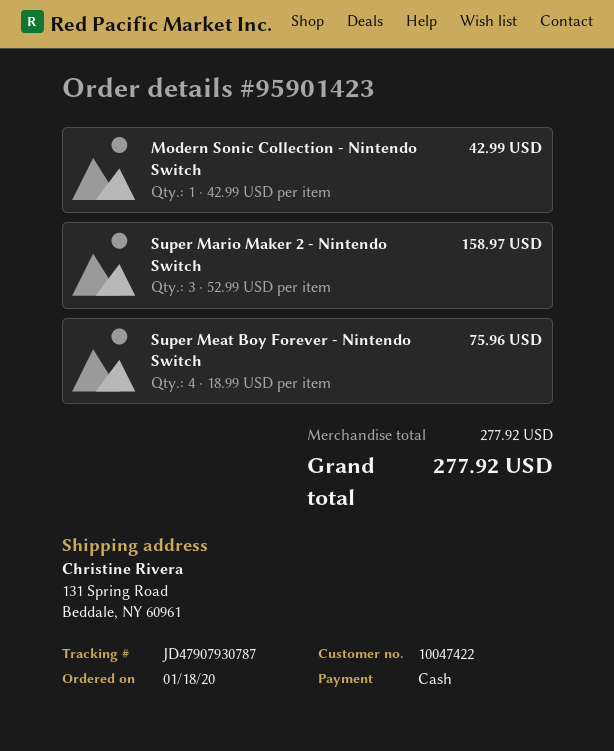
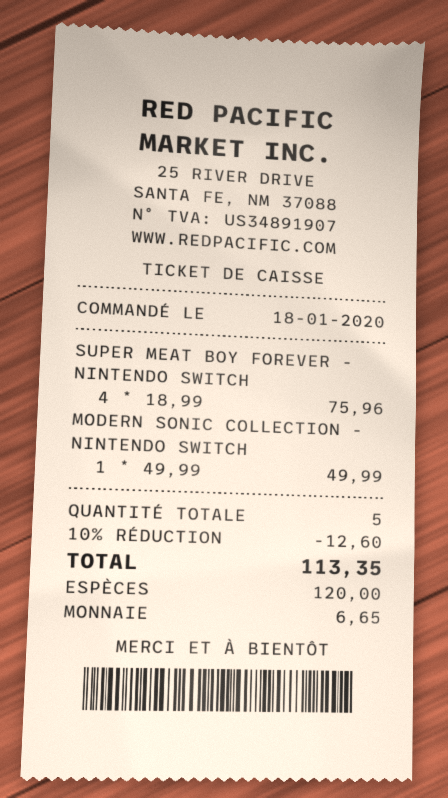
Modern Sonic Collection - Nintendo Switch: 1 x 42.99 = 42.99 -> 1 x 49.99 = 49.99
Super Mario Maker 2 - Nintendo Switch: 3 x 52.99 = 158.97 -> none
discount: none -> 10% = 12.60
total: 277.92 -> 113.35

